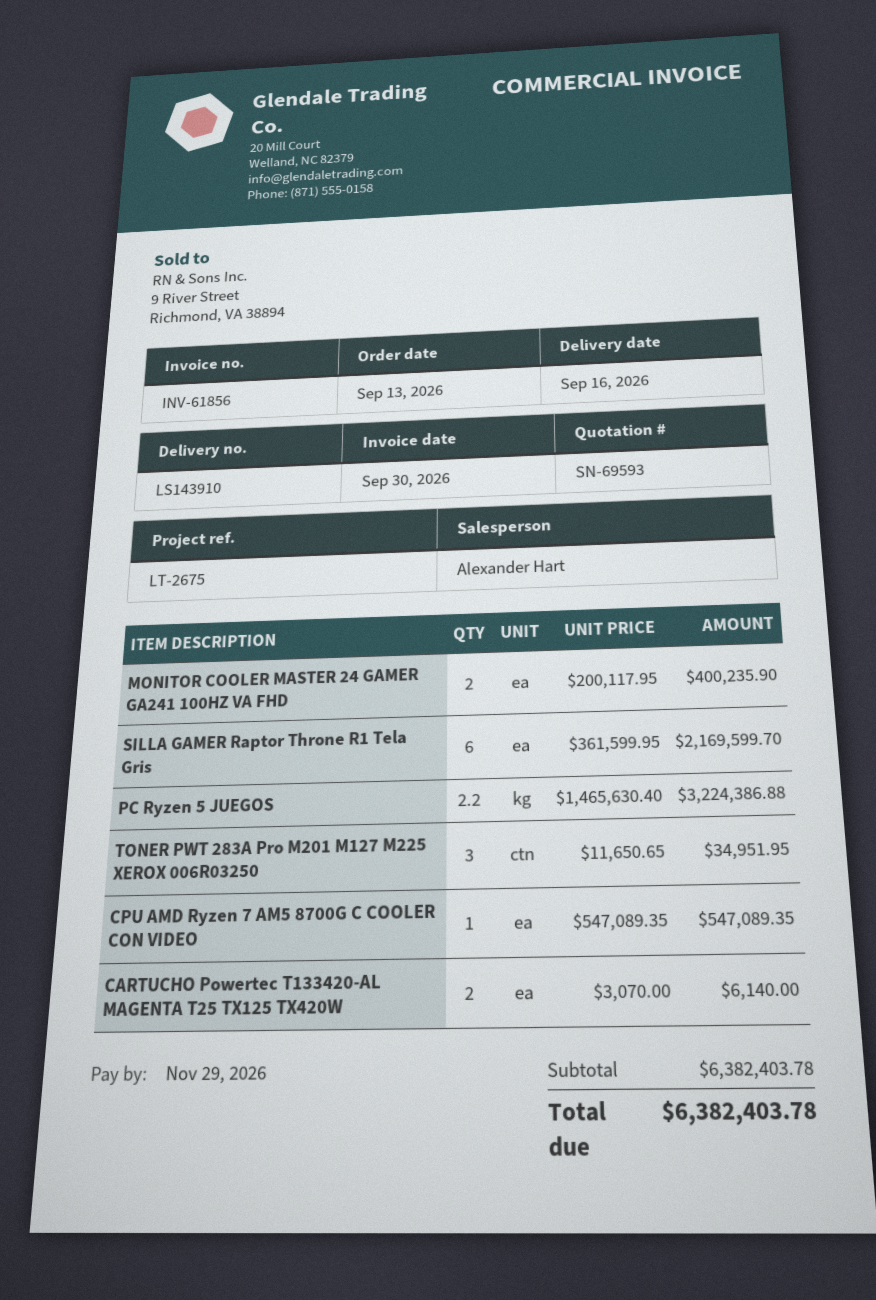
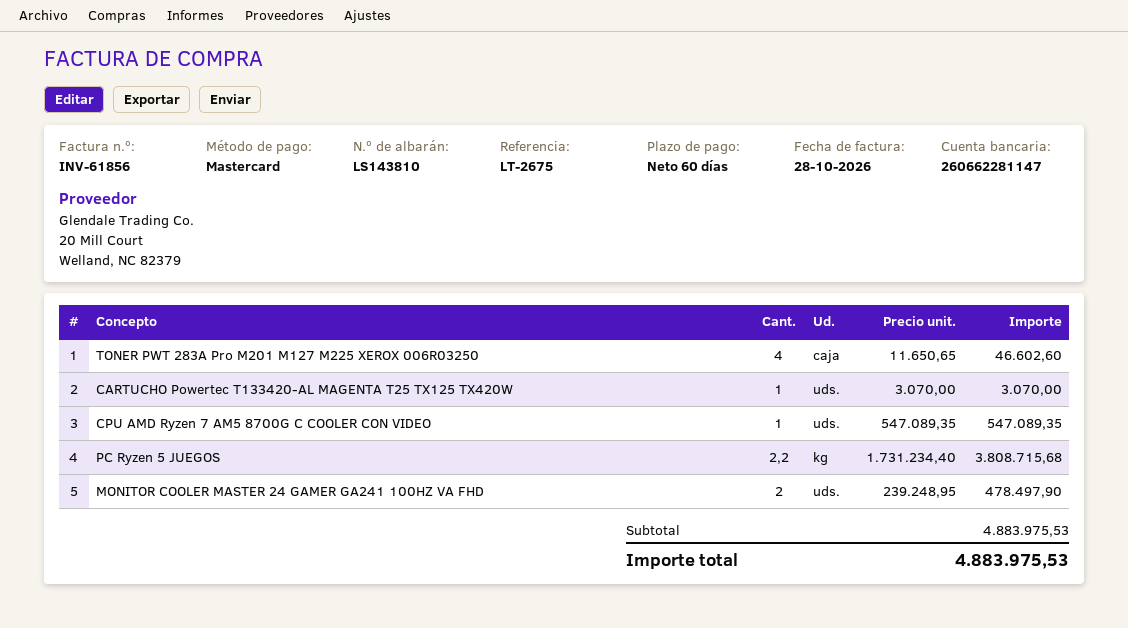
delivery note number: LS143910 -> LS143810
invoice date: 2026-09-30 -> 2026-10-28
MONITOR COOLER MASTER 24 GAMER GA241 100HZ VA FHD: 2 x 200117.95 = 400235.90 -> 2 x 239248.95 = 478497.90
SILLA GAMER Raptor Throne R1 Tela Gris: 6 x 361599.95 = 2169599.70 -> none
PC Ryzen 5 JUEGOS: 2.2 x 1465630.40 = 3224386.88 -> 2.2 x 1731234.40 = 3808715.68
TONER PWT 283A Pro M201 M127 M225 XEROX 006R03250: 3 x 11650.65 = 34951.95 -> 4 x 11650.65 = 46602.60
CARTUCHO Powertec T133420-AL MAGENTA T25 TX125 TX420W: 2 x 3070.00 = 6140.00 -> 1 x 3070.00 = 3070.00
subtotal: 6382403.78 -> 4883975.53
total: 6382403.78 -> 4883975.53

